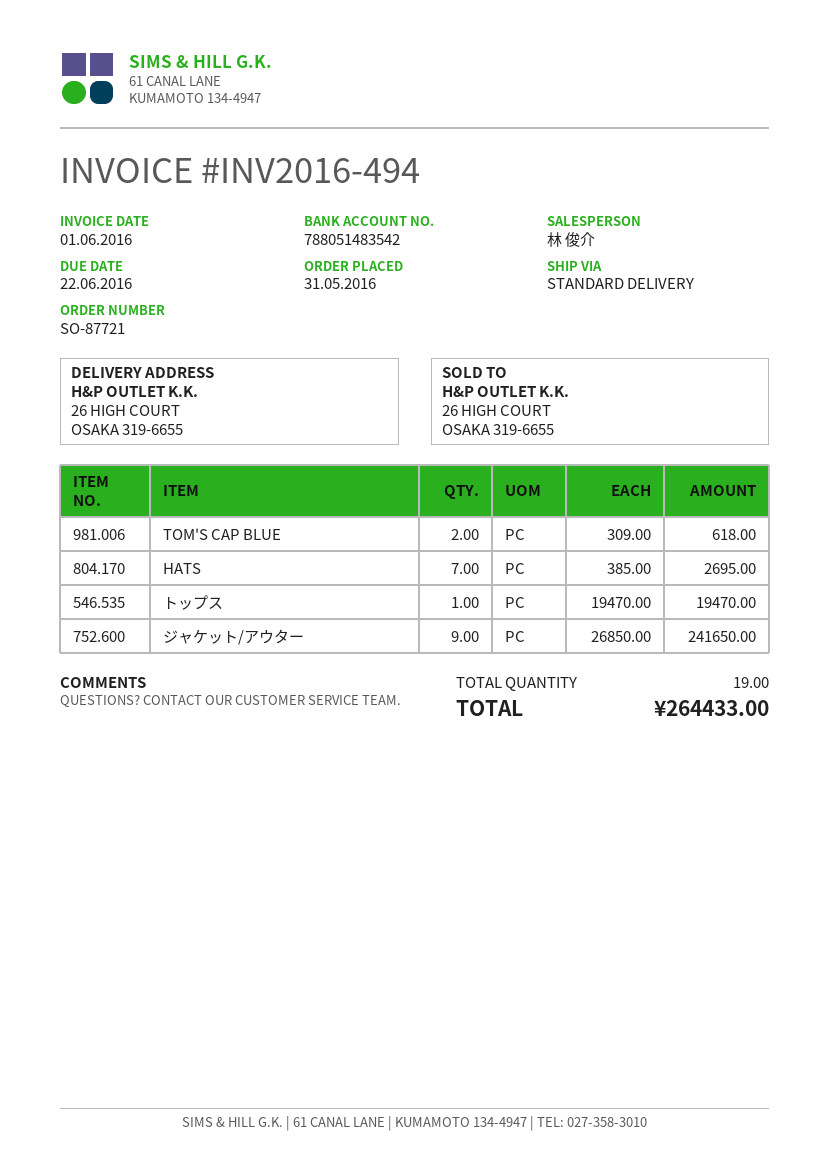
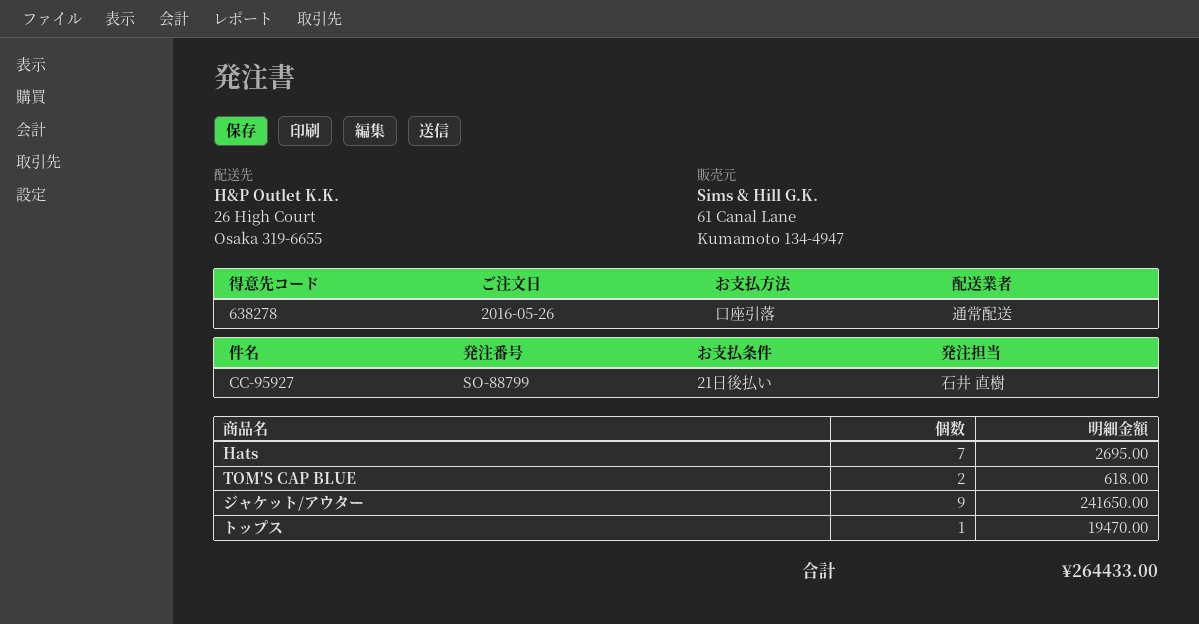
order number: SO-87721 -> SO-88799
order date: 2016-05-31 -> 2016-05-26

